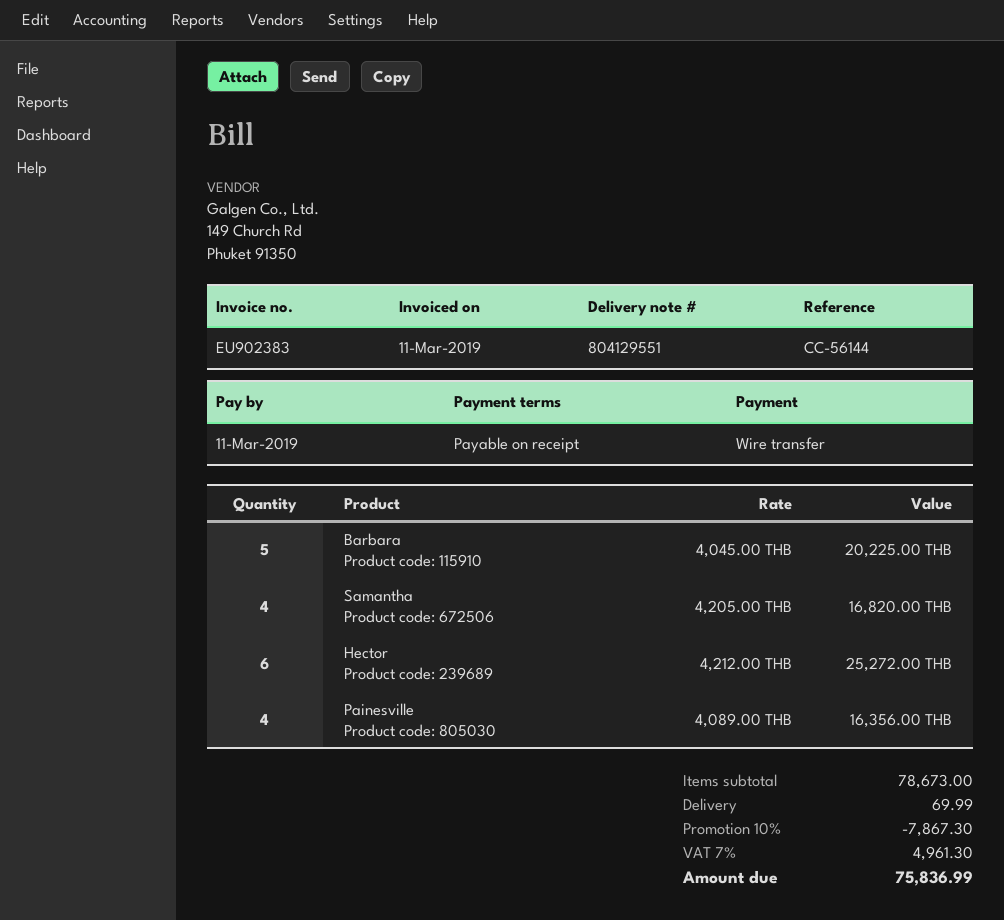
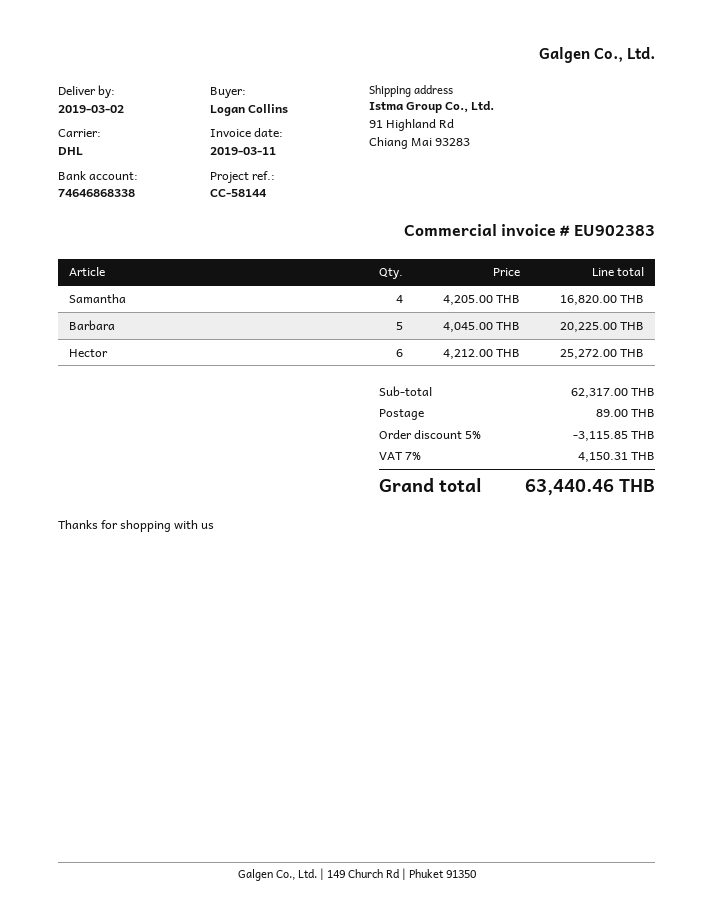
reference: CC-56144 -> CC-58144
Painesville: 4 x 4089.00 = 16356.00 -> none
subtotal: 78673.00 -> 62317.00
discount: 10% = 7867.30 -> 5% = 3115.85
shipping: 69.99 -> 89.00
tax: 7% = 4961.30 -> 7% = 4150.31
total: 75836.99 -> 63440.46

